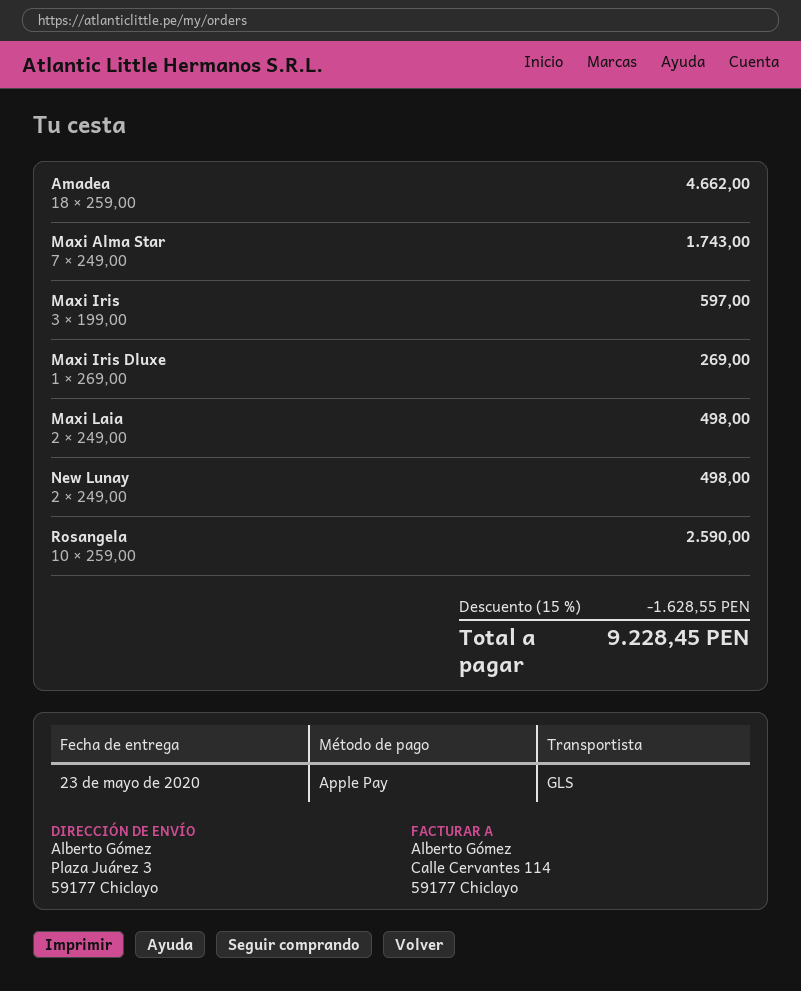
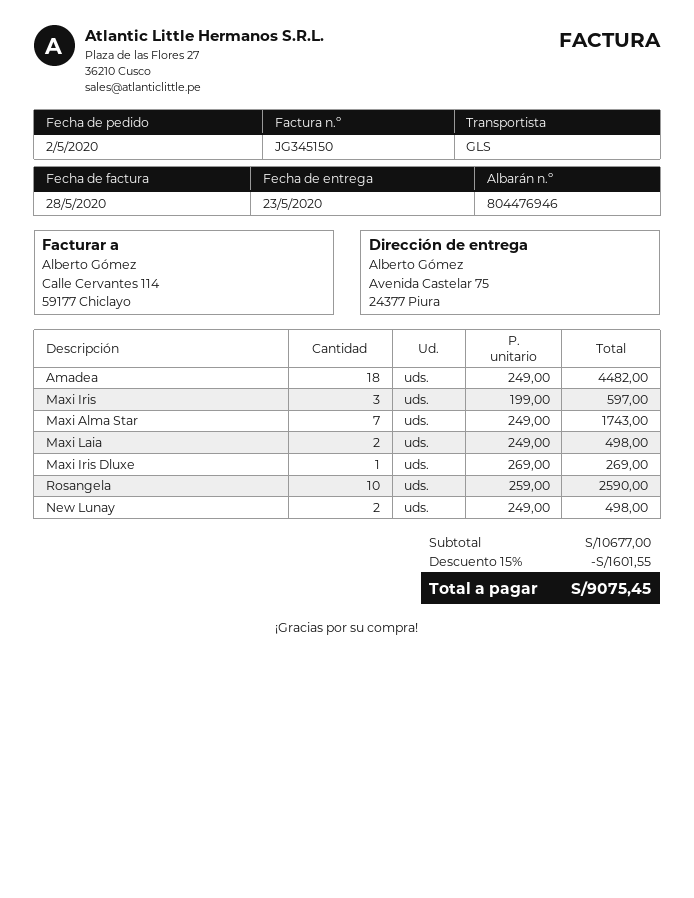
ship to: Plaza Juárez 3, 59177 Chiclayo -> Avenida Castelar 75, 24377 Piura
Amadea: 18 x 259.00 = 4662.00 -> 18 x 249.00 = 4482.00
discount: 15% = 1628.55 -> 15% = 1601.55
total: 9228.45 -> 9075.45

